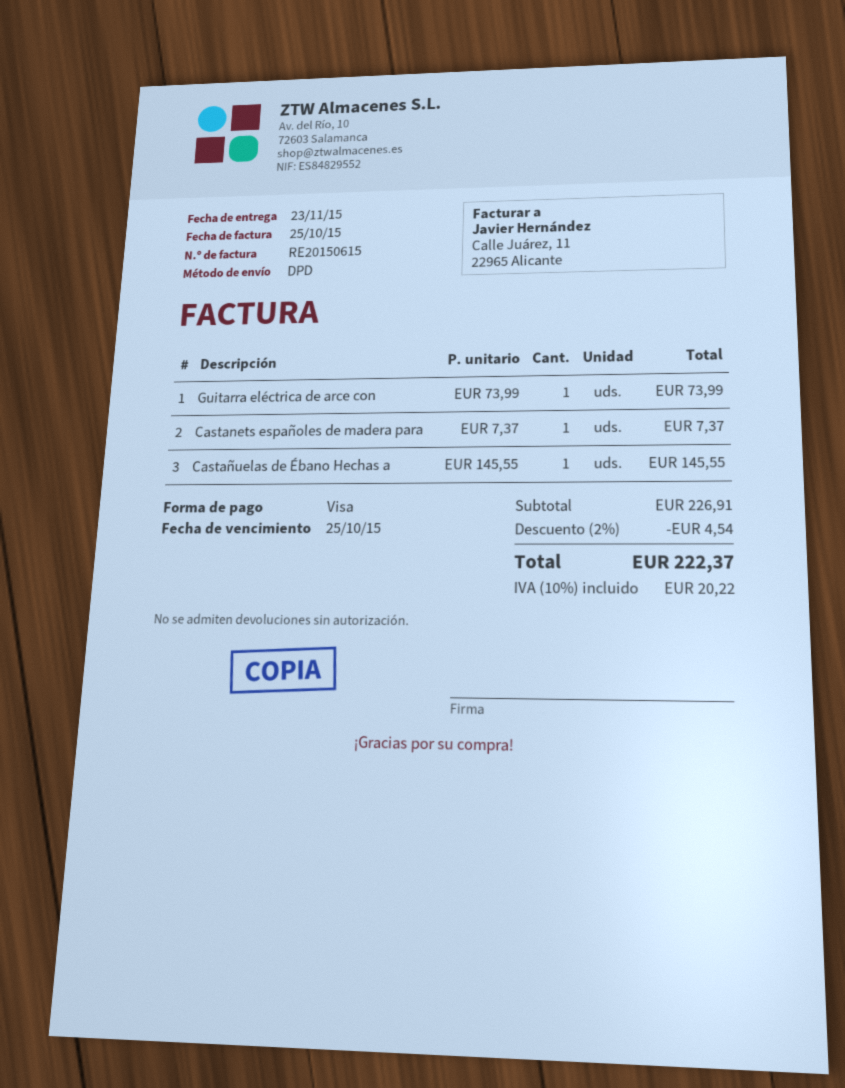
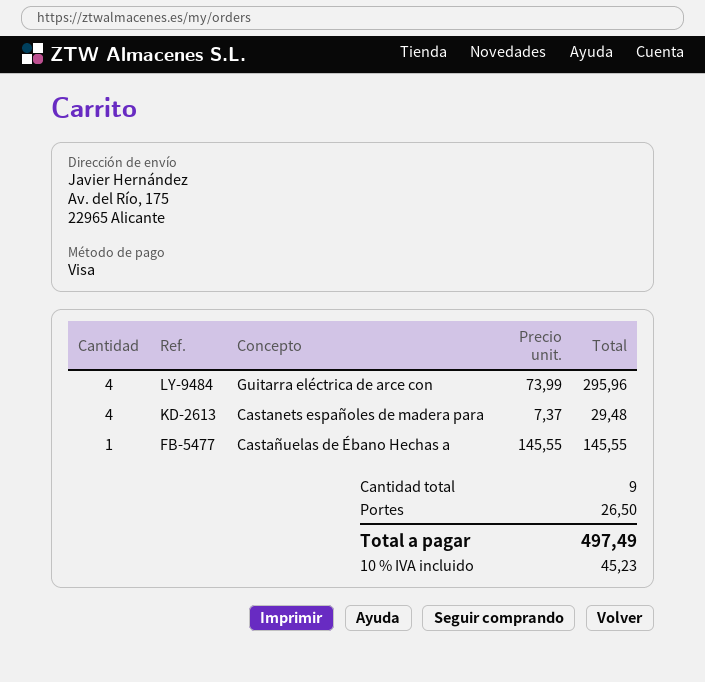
Guitarra eléctrica de arce con: 1 x 73.99 = 73.99 -> 4 x 73.99 = 295.96
Castanets españoles de madera para: 1 x 7.37 = 7.37 -> 4 x 7.37 = 29.48
discount: 2% = 4.54 -> none
shipping: none -> 26.50
tax: 10% = 20.22 -> 10% = 45.23
total: 222.37 -> 497.49

